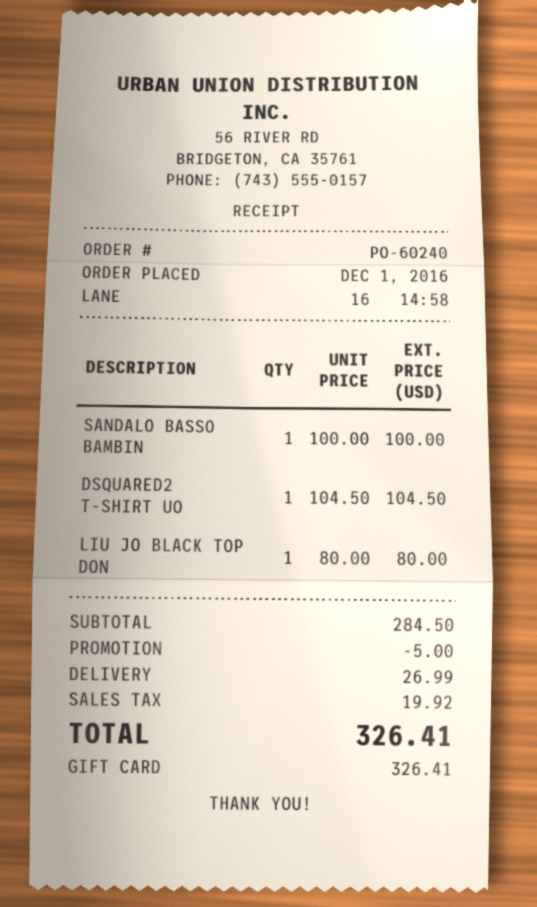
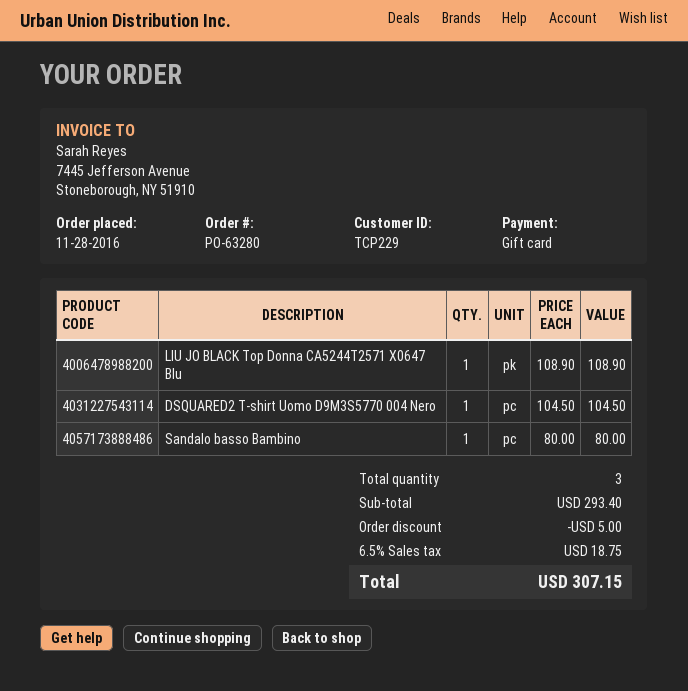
order number: PO-60240 -> PO-63280
order date: 2016-12-01 -> 2016-11-28
SANDALO BASSO BAMBIN: 1 x 100.00 = 100.00 -> 1 x 80.00 = 80.00
LIU JO BLACK TOP DON: 1 x 80.00 = 80.00 -> 1 x 108.90 = 108.90
subtotal: 284.50 -> 293.40
shipping: 26.99 -> none
tax: 19.92 -> 18.75
total: 326.41 -> 307.15

